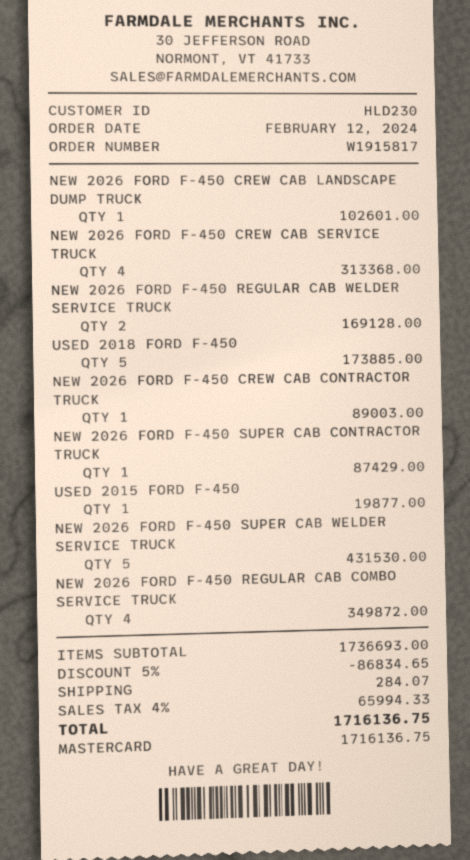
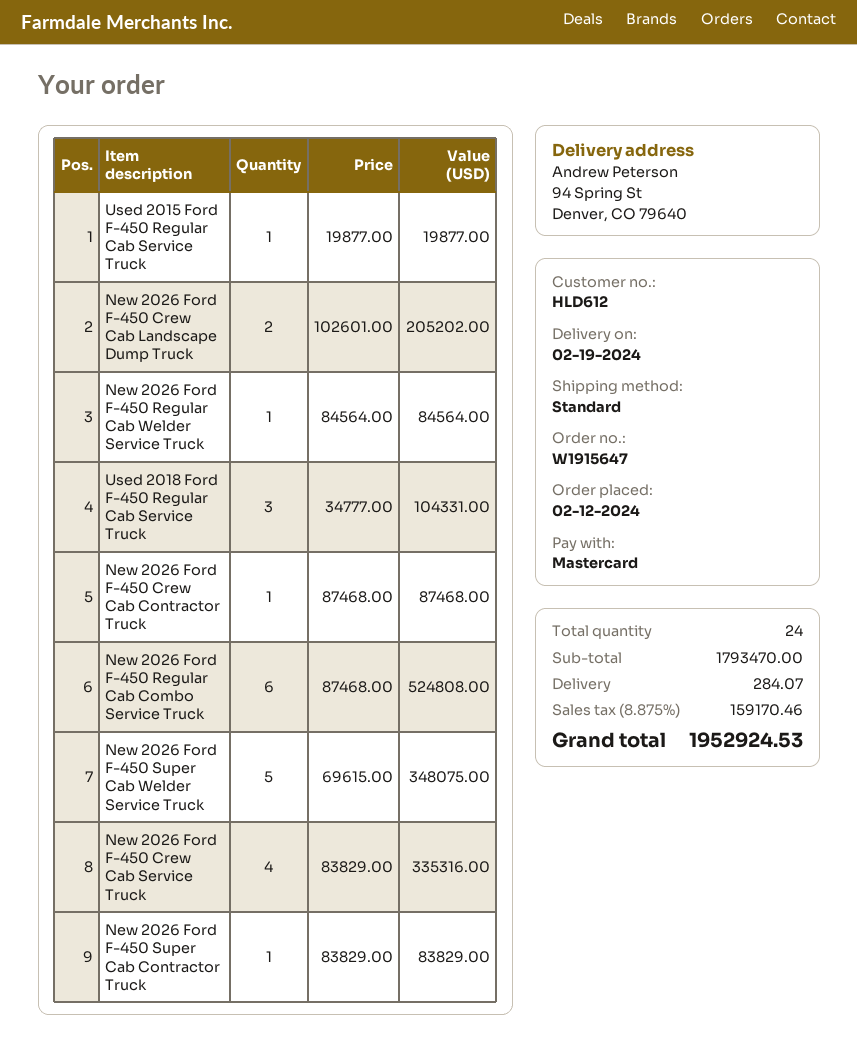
order number: W1915817 -> W1915647
customer number: HLD230 -> HLD612
NEW 2026 FORD F-450 CREW CAB LANDSCAPE DUMP TRUCK: 1 for 102601.00 -> 2 for 205202.00
NEW 2026 FORD F-450 CREW CAB SERVICE TRUCK: 4 for 313368.00 -> 4 for 335316.00
NEW 2026 FORD F-450 REGULAR CAB WELDER SERVICE TRUCK: 2 for 169128.00 -> 1 for 84564.00
USED 2018 FORD F-450: 5 for 173885.00 -> 3 for 104331.00
NEW 2026 FORD F-450 CREW CAB CONTRACTOR TRUCK: 1 for 89003.00 -> 1 for 87468.00
NEW 2026 FORD F-450 SUPER CAB CONTRACTOR TRUCK: 1 for 87429.00 -> 1 for 83829.00
NEW 2026 FORD F-450 SUPER CAB WELDER SERVICE TRUCK: 5 for 431530.00 -> 5 for 348075.00
NEW 2026 FORD F-450 REGULAR CAB COMBO SERVICE TRUCK: 4 for 349872.00 -> 6 for 524808.00
subtotal: 1736693.00 -> 1793470.00
discount: 5% = 86834.65 -> none
tax: 4% = 65994.33 -> 8.875% = 159170.46
total: 1716136.75 -> 1952924.53

